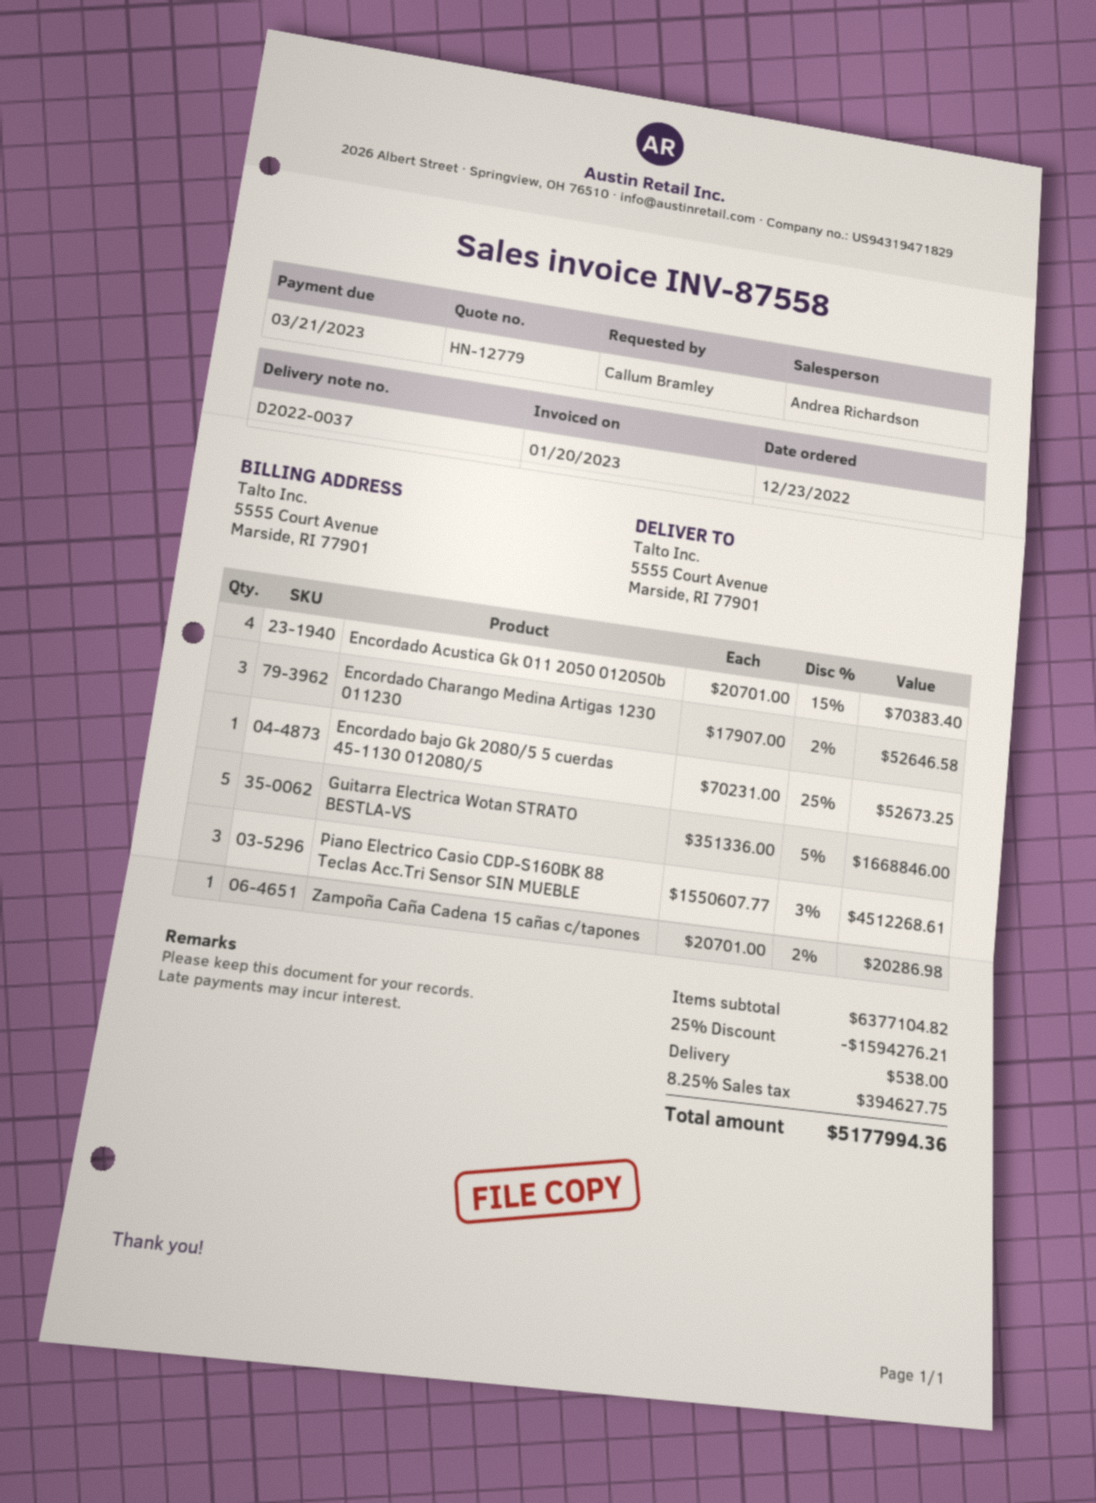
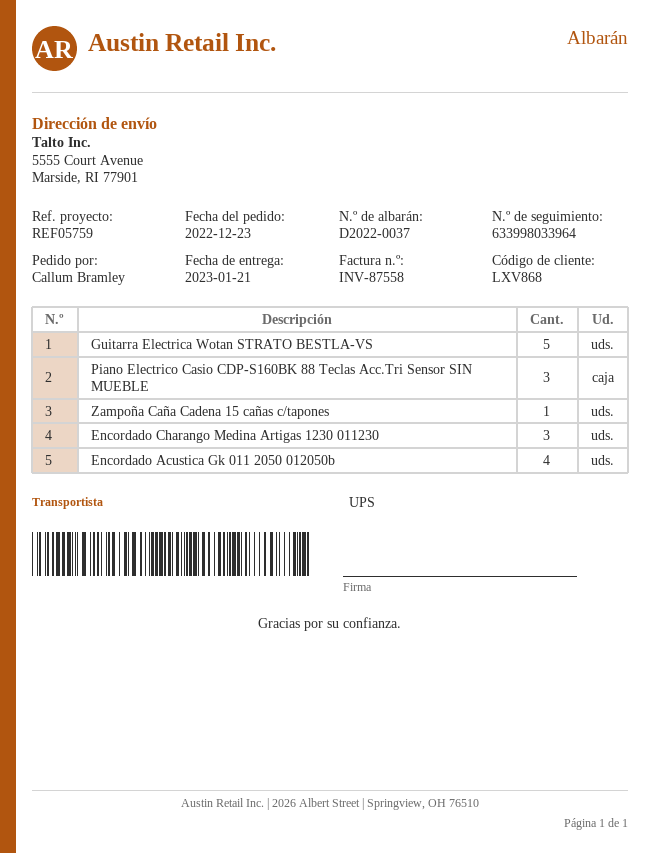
Encordado bajo Gk 2080/5 5 cuerdas 45-1130 012080/5: 1 -> none

